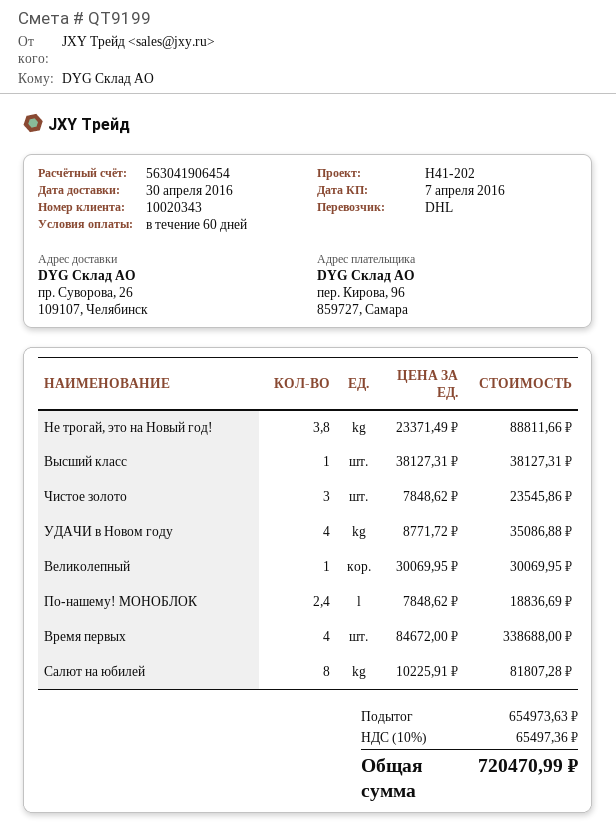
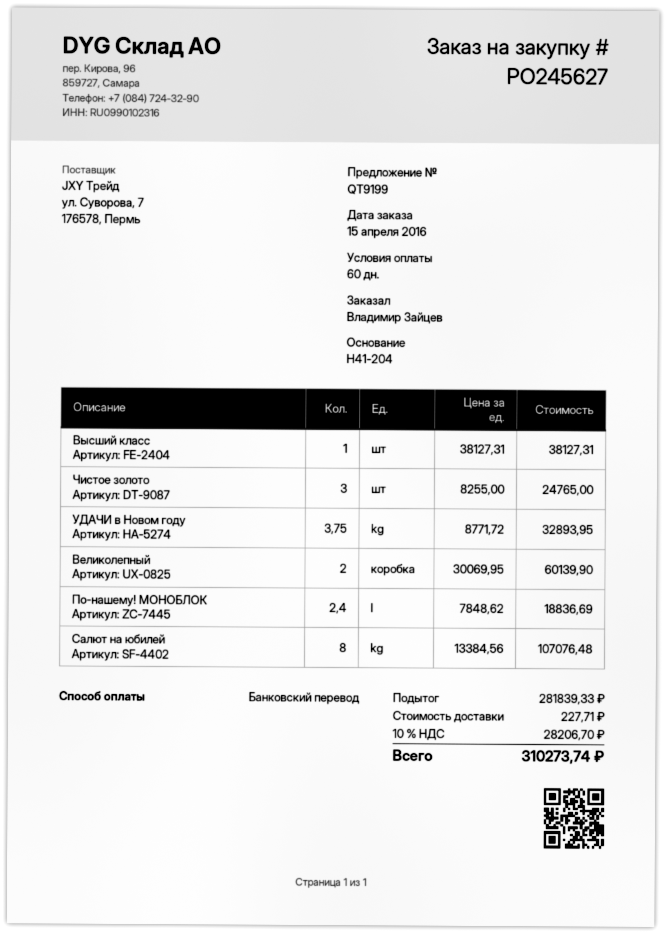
reference: H41-202 -> H41-204
Не трогай, это на Новый год!: 3.8 x 23371.49 = 88811.66 -> none
Чистое золото: 3 x 7848.62 = 23545.86 -> 3 x 8255.00 = 24765.00
УДАЧИ в Новом году: 4 x 8771.72 = 35086.88 -> 3.75 x 8771.72 = 32893.95
Великолепный: 1 x 30069.95 = 30069.95 -> 2 x 30069.95 = 60139.90
Время первых: 4 x 84672.00 = 338688.00 -> none
Салют на юбилей: 8 x 10225.91 = 81807.28 -> 8 x 13384.56 = 107076.48
subtotal: 654973.63 -> 281839.33
shipping: none -> 227.71
tax: 10% = 65497.36 -> 10% = 28206.70
total: 720470.99 -> 310273.74

